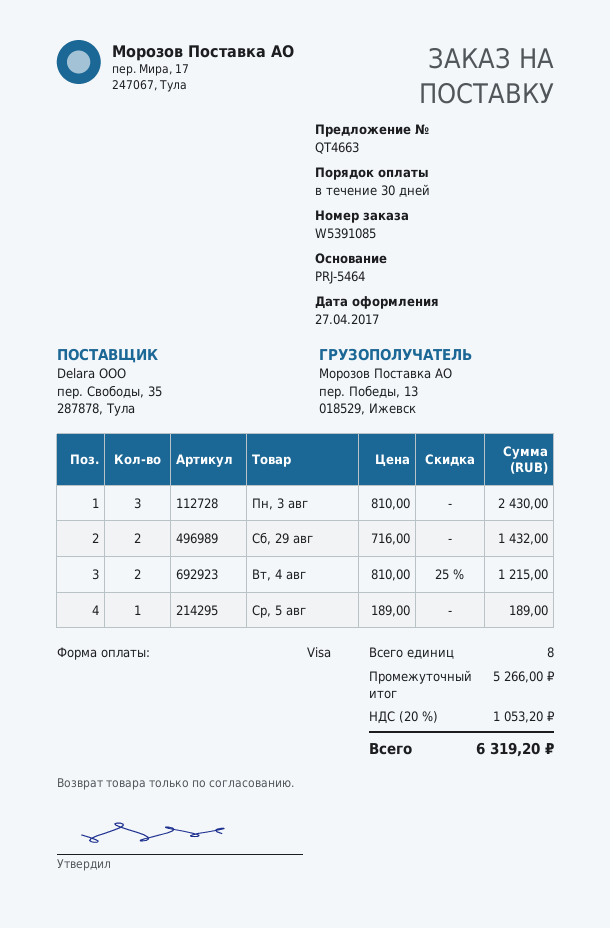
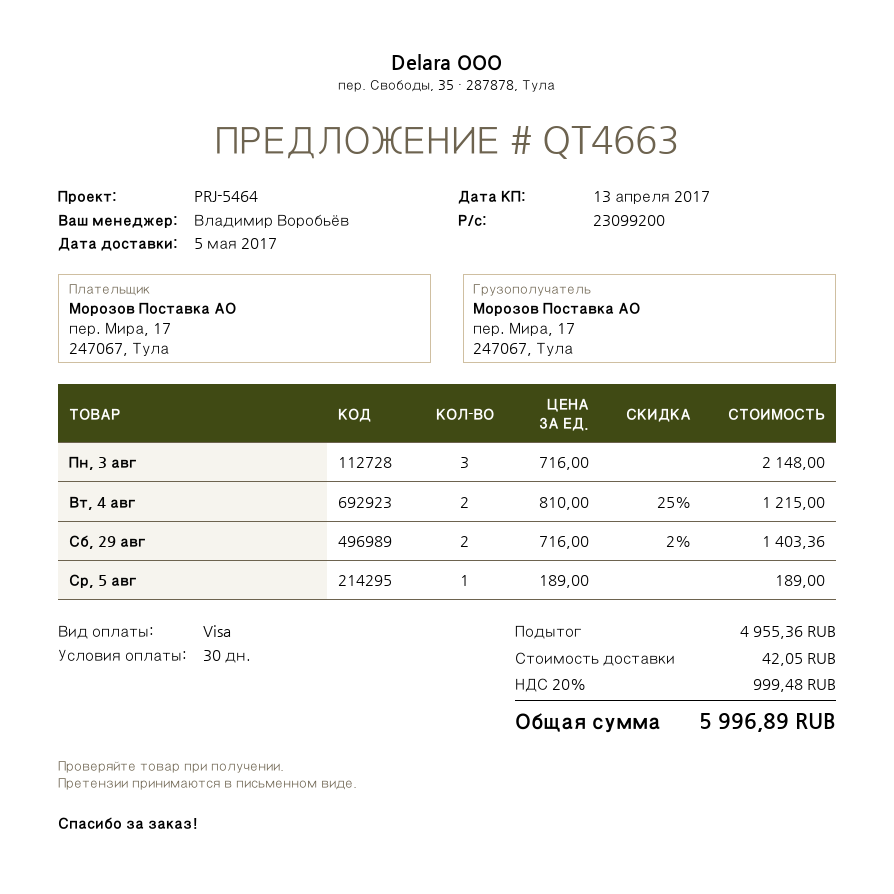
ship to: пер. Победы, 13, 018529, Ижевск -> пер. Мира, 17, 247067, Тула
Пн, 3 авг: 3 x 810.00 = 2430.00 -> 3 x 716.00 = 2148.00
Сб, 29 авг: 2 x 716.00 = 1432.00 -> 2 x 716.00 - 2% = 1403.36
subtotal: 5266.00 -> 4955.36
shipping: none -> 42.05
tax: 20% = 1053.20 -> 20% = 999.48
total: 6319.20 -> 5996.89

